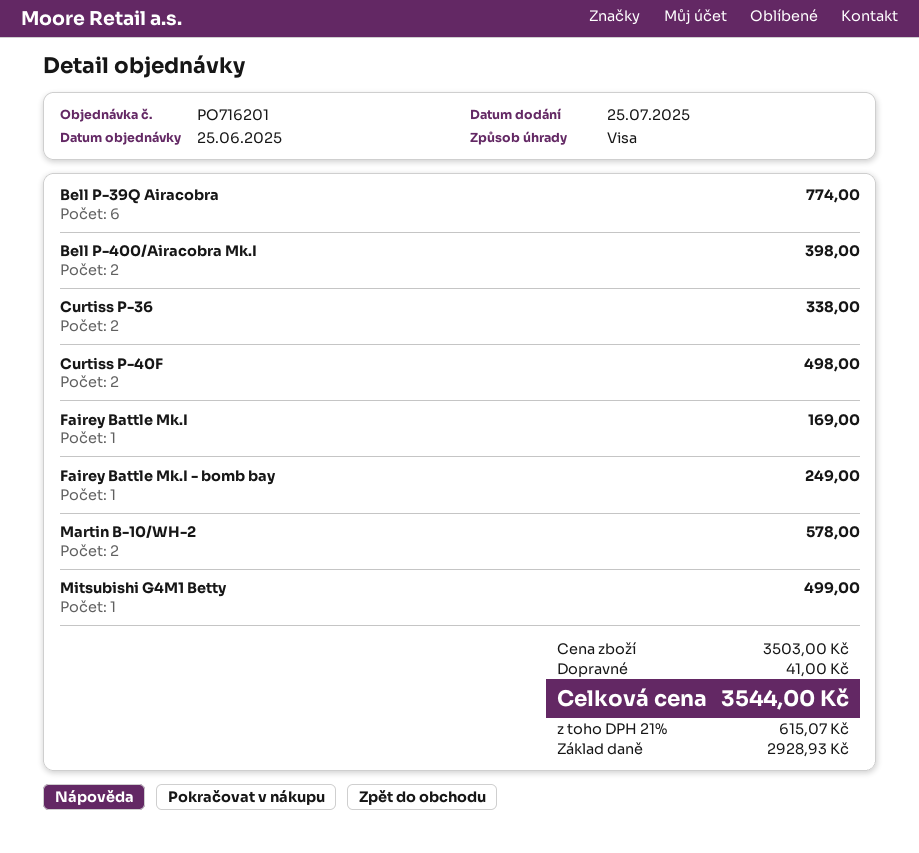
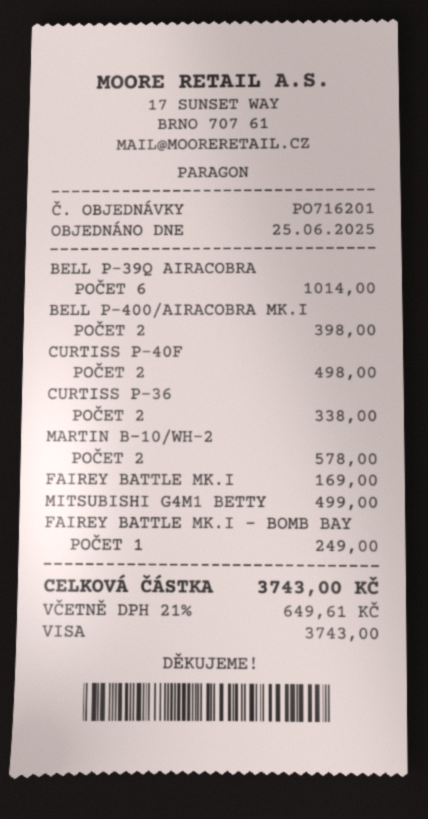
Bell P-39Q Airacobra: 6 for 774.00 -> 6 for 1014.00
shipping: 41.00 -> none
tax: 21% = 615.07 -> 21% = 649.61
total: 3544.00 -> 3743.00

